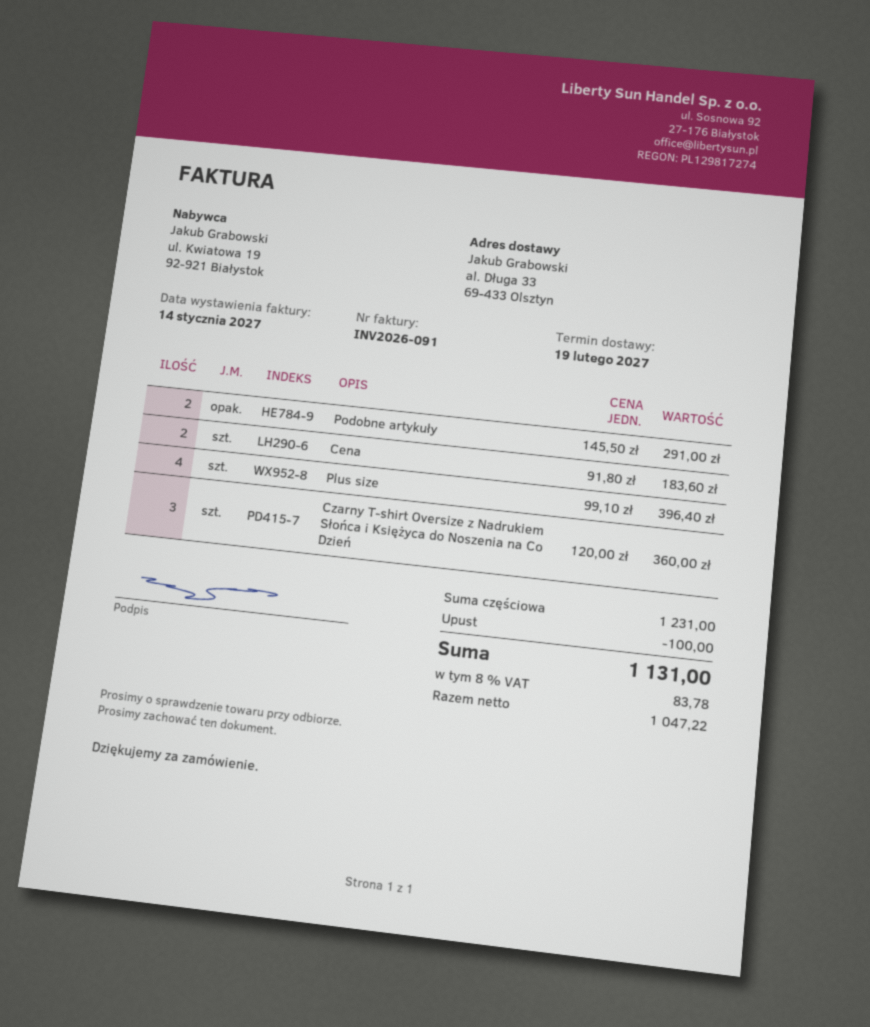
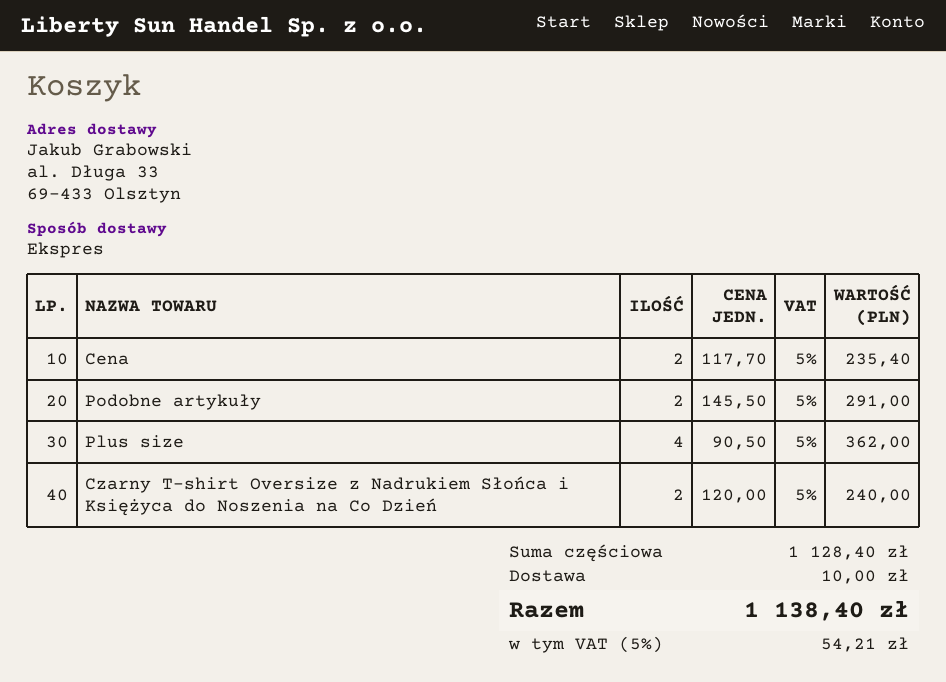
Cena: 2 x 91.80 = 183.60 -> 2 x 117.70 = 235.40
Plus size: 4 x 99.10 = 396.40 -> 4 x 90.50 = 362.00
Czarny T-shirt Oversize z Nadrukiem Słońca i Księżyca do Noszenia na Co Dzień: 3 x 120.00 = 360.00 -> 2 x 120.00 = 240.00
subtotal: 1231.00 -> 1128.40
discount: 100.00 -> none
shipping: none -> 10.00
tax: 8% = 83.78 -> 5% = 54.21
total: 1131.00 -> 1138.40

